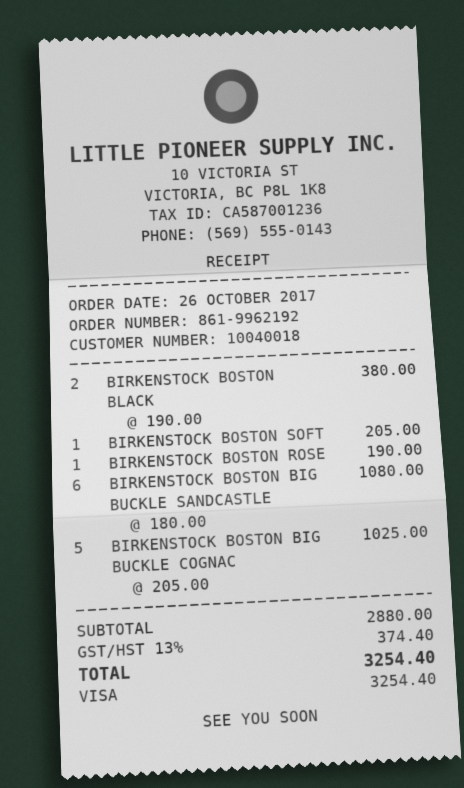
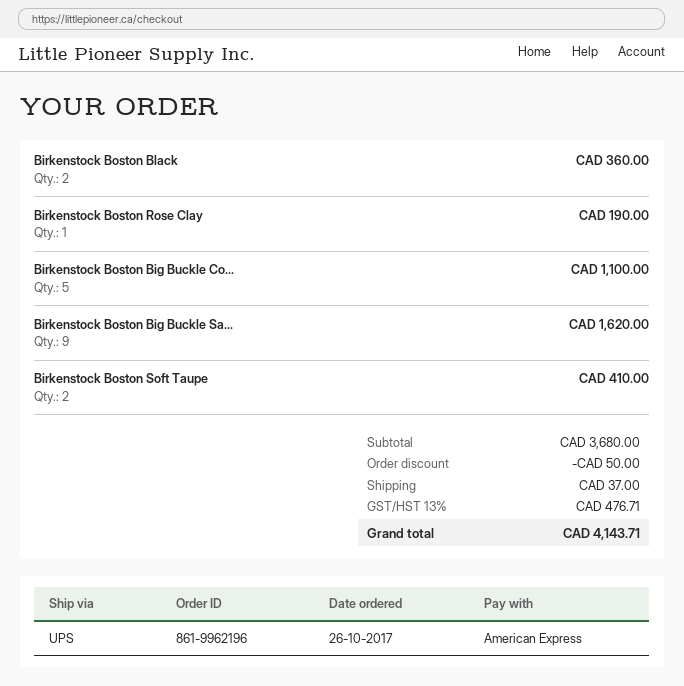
order number: 861-9962192 -> 861-9962196
payment method: Visa -> American Express
BIRKENSTOCK BOSTON BLACK: 2 for 380.00 -> 2 for 360.00
BIRKENSTOCK BOSTON SOFT: 1 for 205.00 -> 2 for 410.00
BIRKENSTOCK BOSTON BIG BUCKLE SANDCASTLE: 6 for 1080.00 -> 9 for 1620.00
BIRKENSTOCK BOSTON BIG BUCKLE COGNAC: 5 for 1025.00 -> 5 for 1100.00
subtotal: 2880.00 -> 3680.00
discount: none -> 50.00
shipping: none -> 37.00
tax: 13% = 374.40 -> 13% = 476.71
total: 3254.40 -> 4143.71

